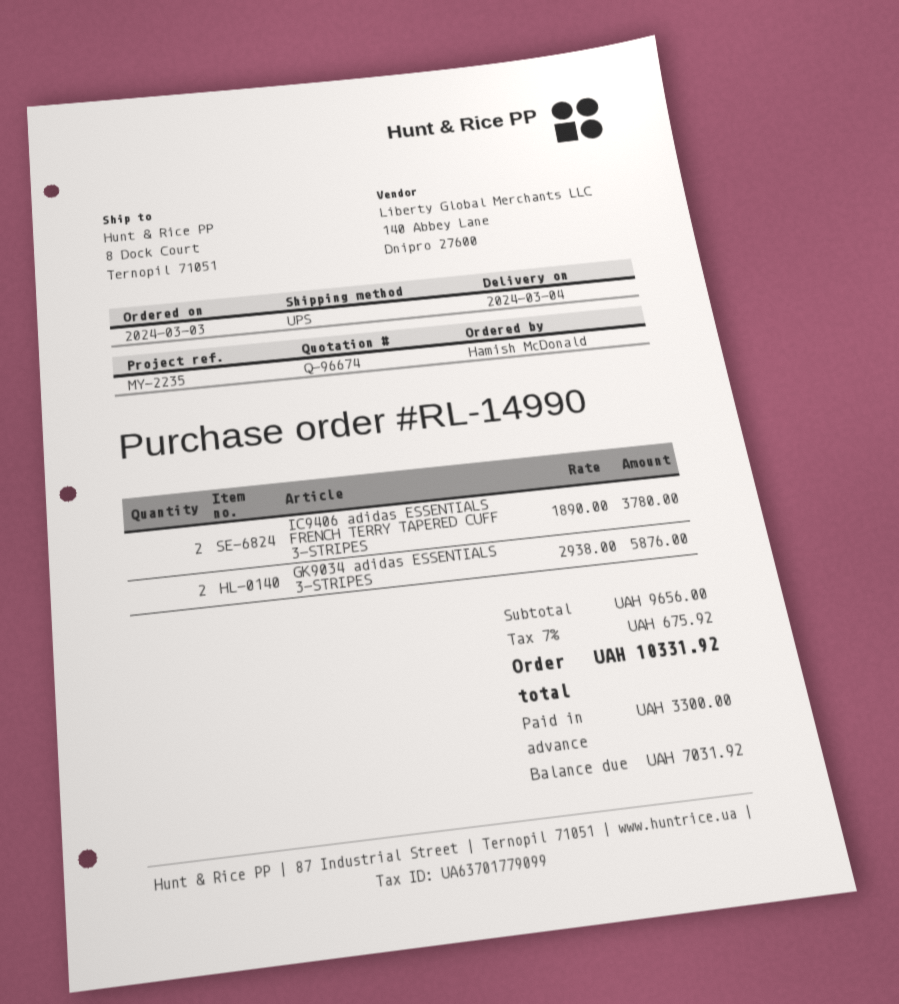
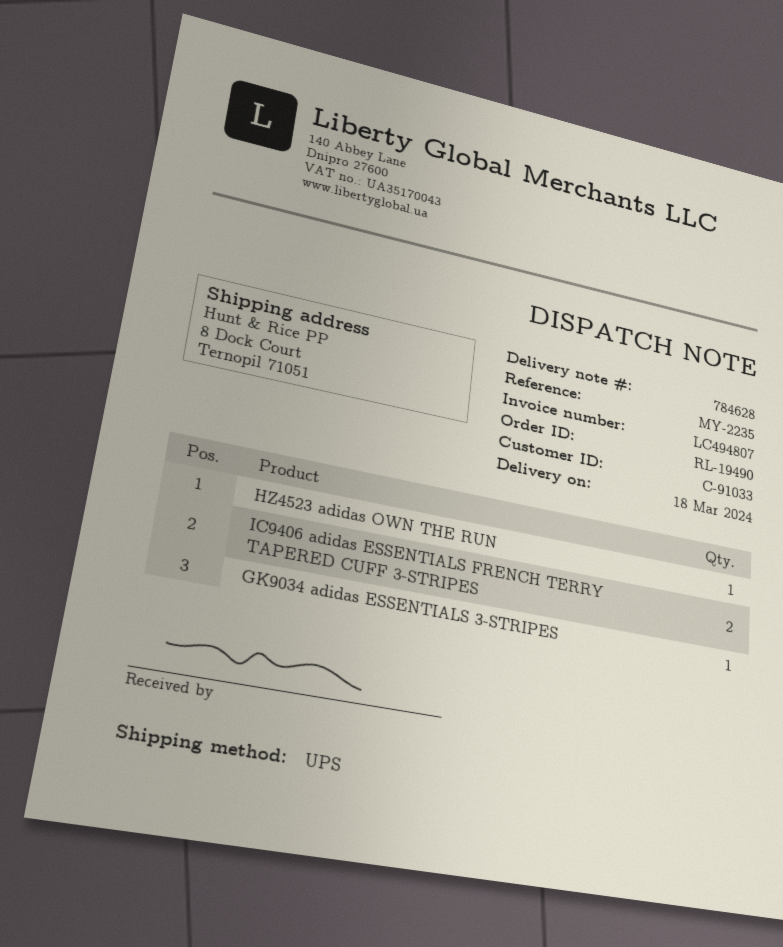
order number: RL-14990 -> RL-19490
delivery date: 2024-03-04 -> 2024-03-18
GK9034 adidas ESSENTIALS 3-STRIPES: 2 -> 1
HZ4523 adidas OWN THE RUN: none -> 1

